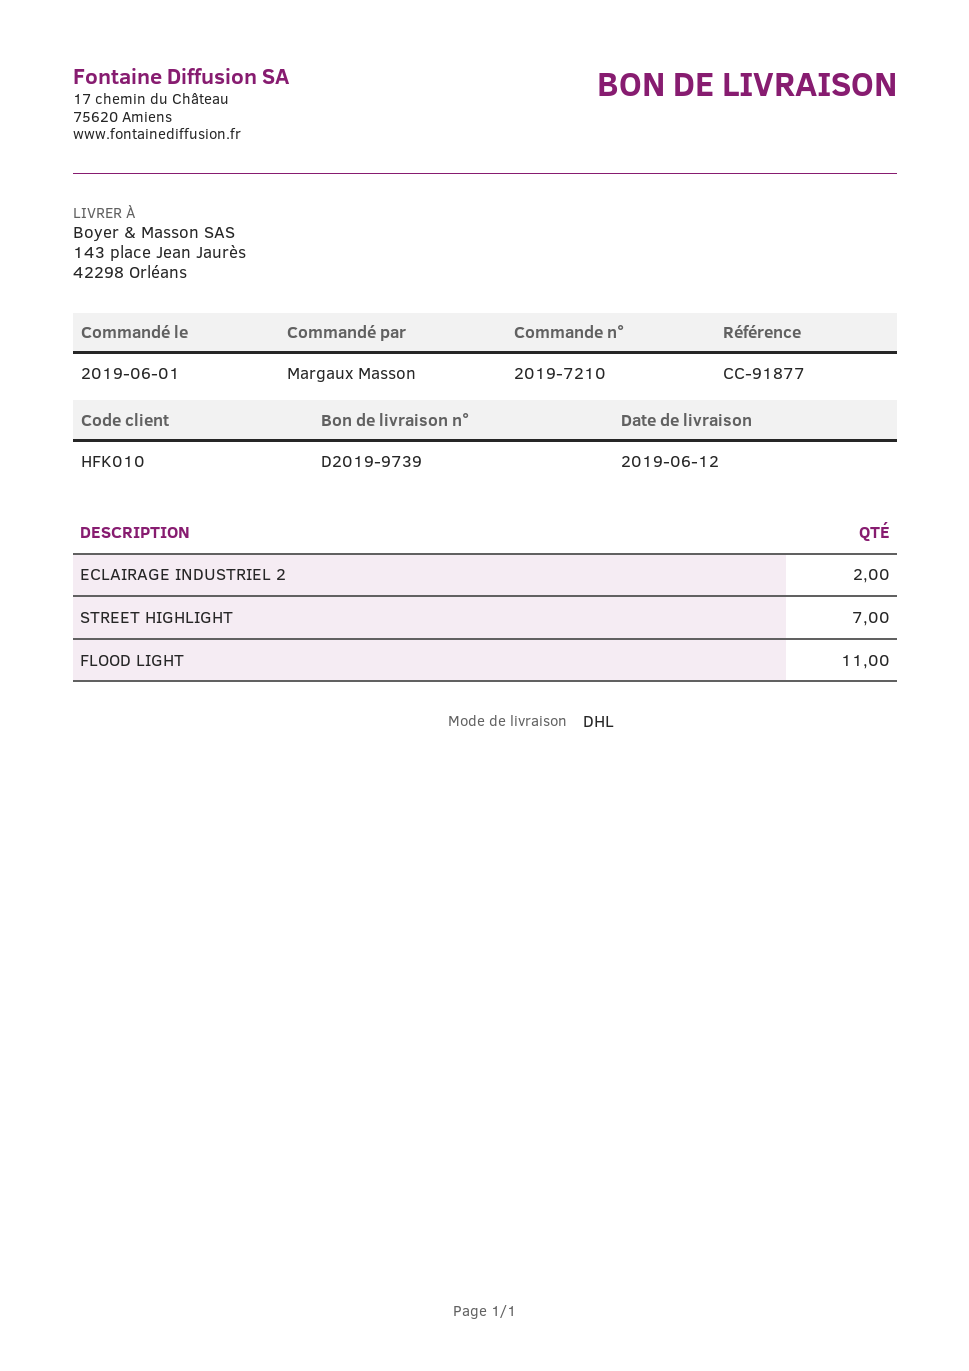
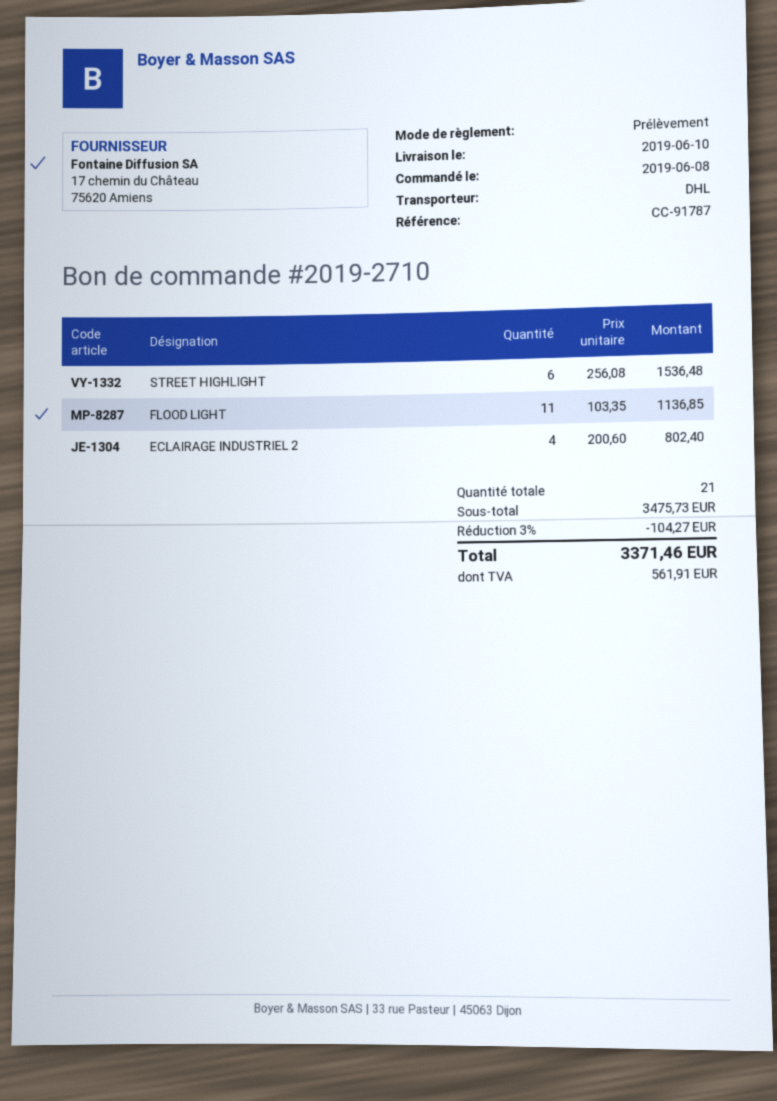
order number: 2019-7210 -> 2019-2710
order date: 2019-06-01 -> 2019-06-08
delivery date: 2019-06-12 -> 2019-06-10
reference: CC-91877 -> CC-91787
ECLAIRAGE INDUSTRIEL 2: 2 -> 4
STREET HIGHLIGHT: 7 -> 6

